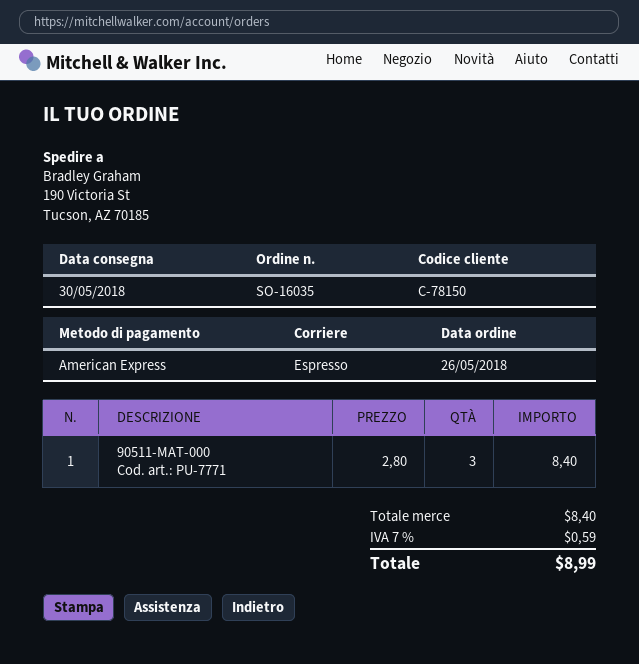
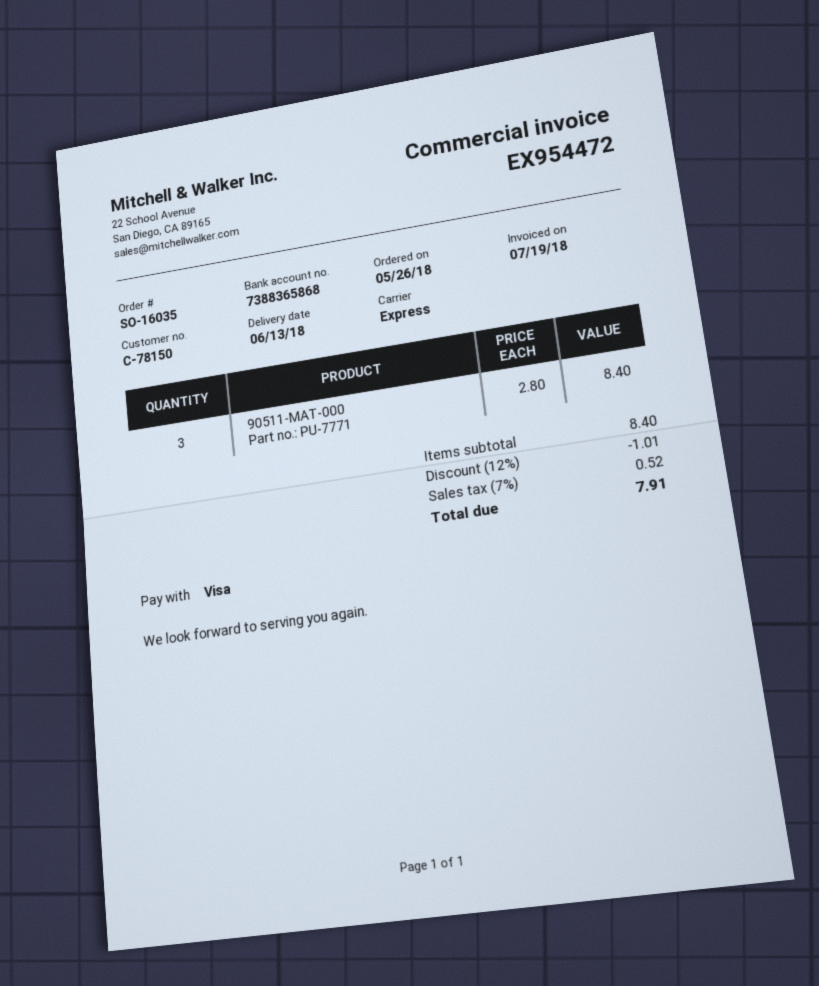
delivery date: 2018-05-30 -> 2018-06-13
payment method: American Express -> Visa
discount: none -> 12% = 1.01
tax: 7% = 0.59 -> 7% = 0.52
total: 8.99 -> 7.91

